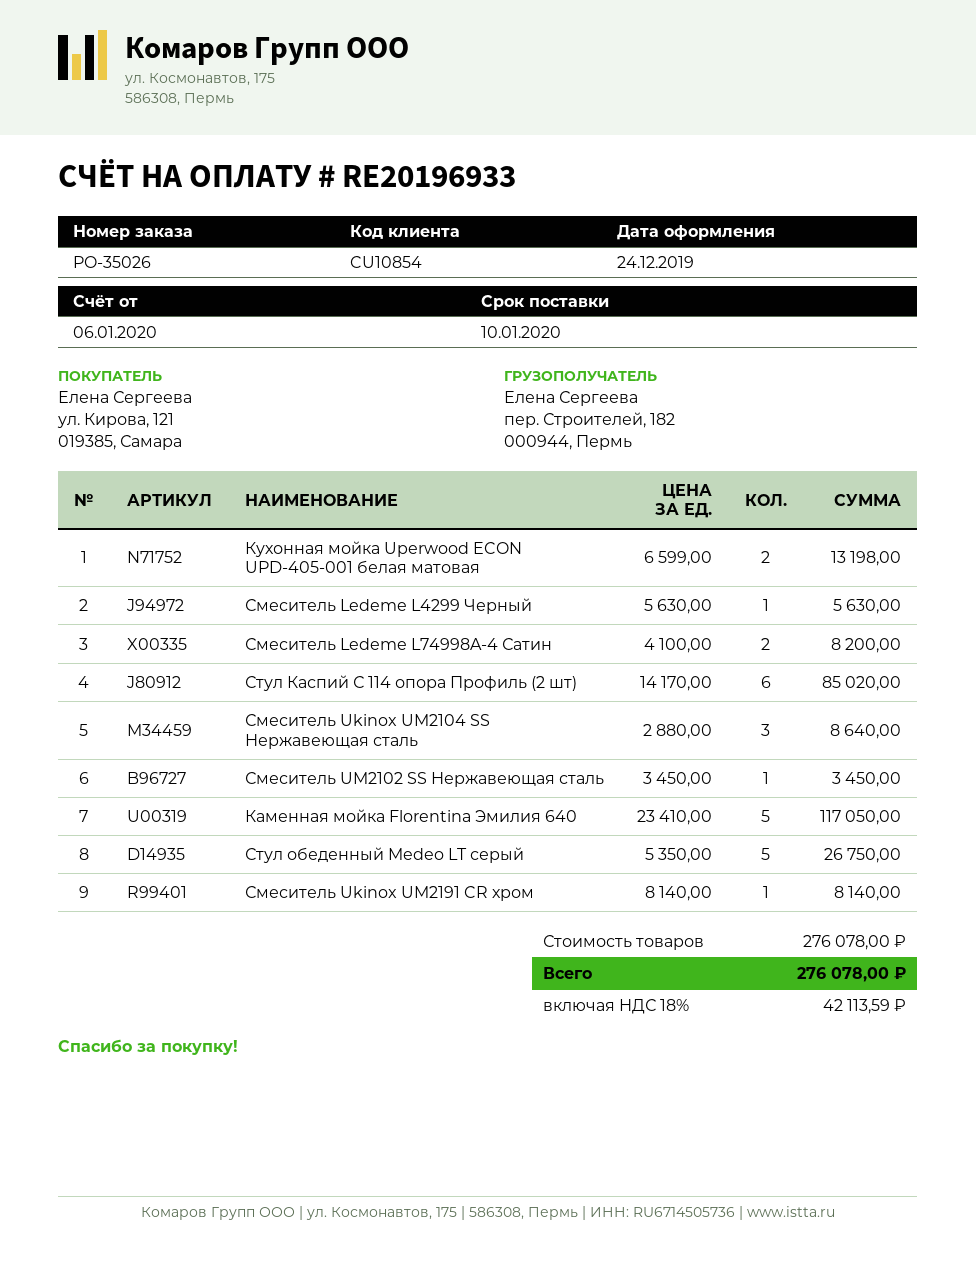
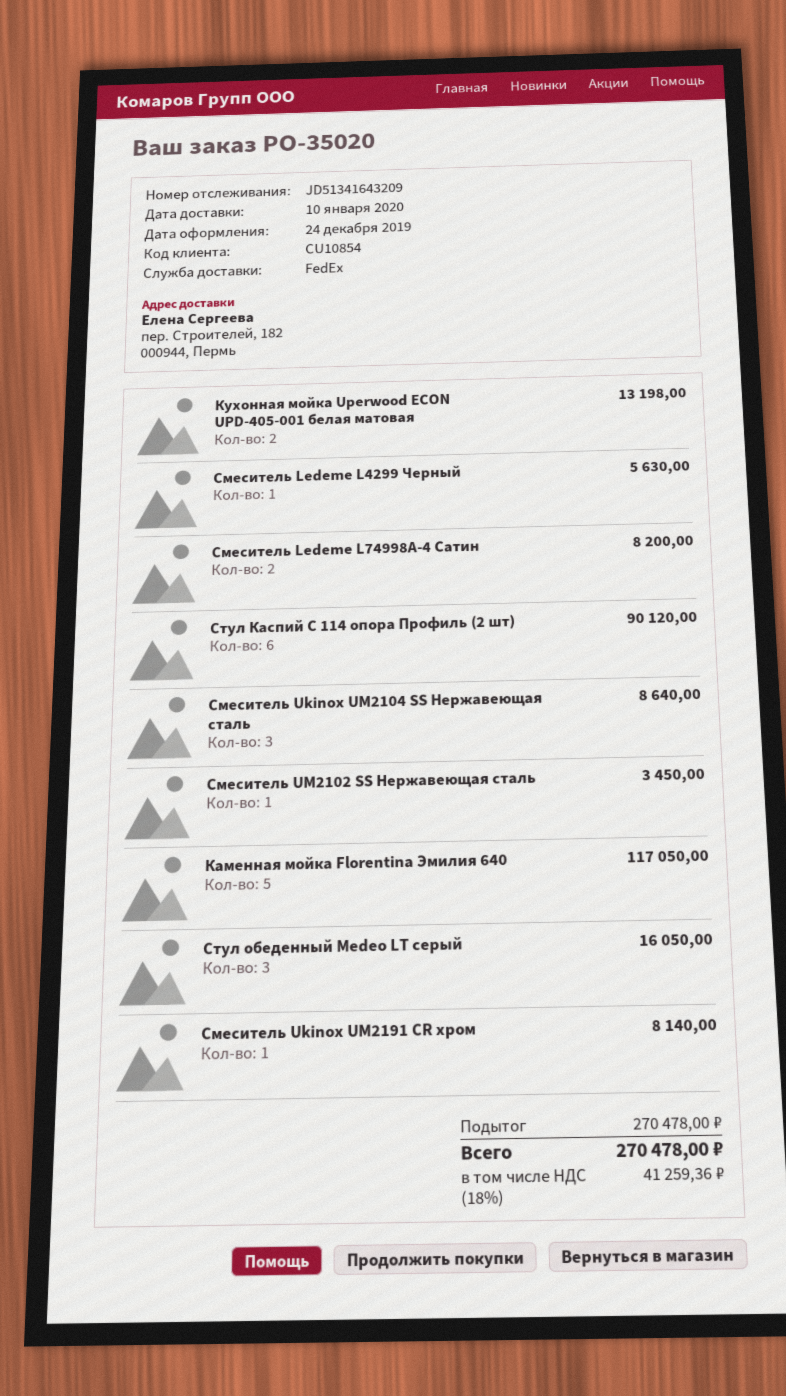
order number: PO-35026 -> PO-35020
Стул Каспий С 114 опора Профиль (2 шт): 6 for 85020.00 -> 6 for 90120.00
Стул обеденный Medeo LT серый: 5 for 26750.00 -> 3 for 16050.00
subtotal: 276078.00 -> 270478.00
tax: 18% = 42113.59 -> 18% = 41259.36
total: 276078.00 -> 270478.00

